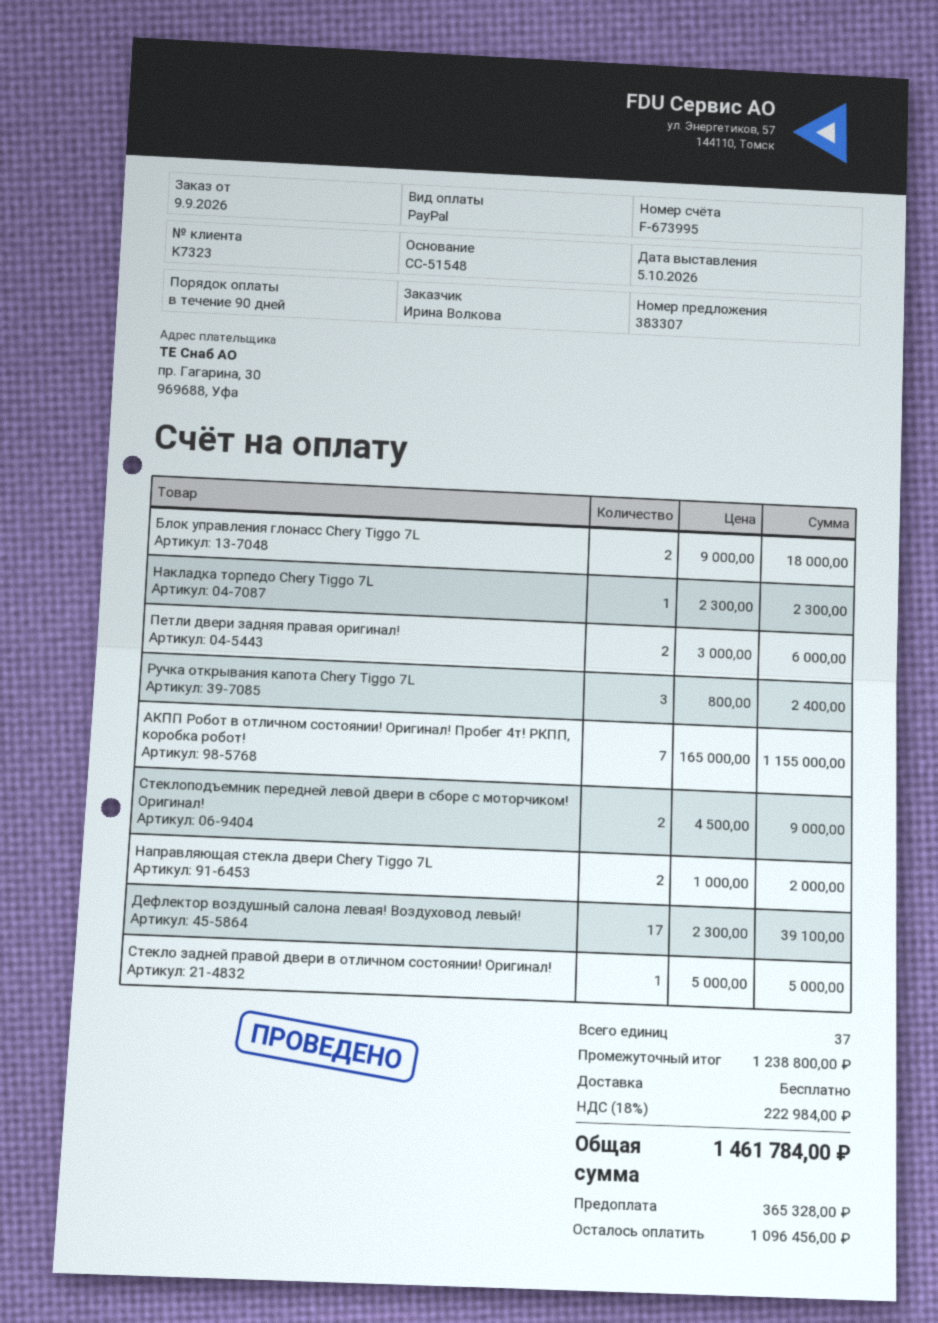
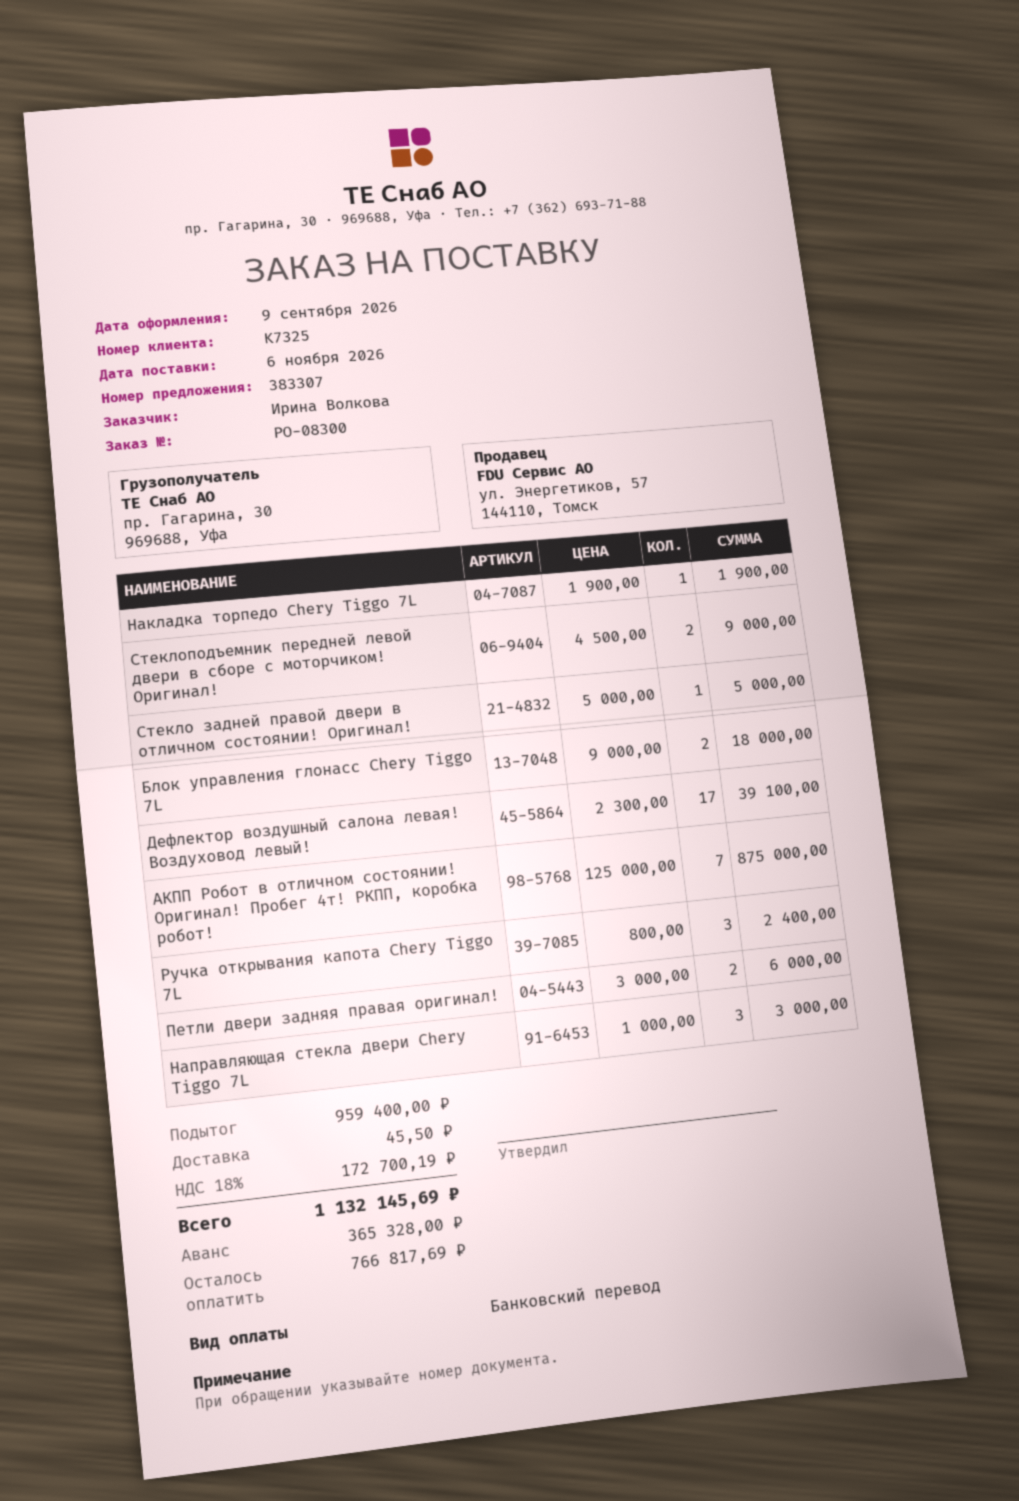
customer number: K7323 -> K7325
payment method: PayPal -> bank transfer
Накладка торпедо Chery Tiggo 7L: 1 x 2300.00 = 2300.00 -> 1 x 1900.00 = 1900.00
АКПП Робот в отличном состоянии! Оригинал! Пробег 4т! РКПП, коробка робот!: 7 x 165000.00 = 1155000.00 -> 7 x 125000.00 = 875000.00
Направляющая стекла двери Chery Tiggo 7L: 2 x 1000.00 = 2000.00 -> 3 x 1000.00 = 3000.00
subtotal: 1238800.00 -> 959400.00
shipping: 0.00 -> 45.50
tax: 18% = 222984.00 -> 18% = 172700.19
total: 1461784.00 -> 1132145.69
balance: 1096456.00 -> 766817.69

